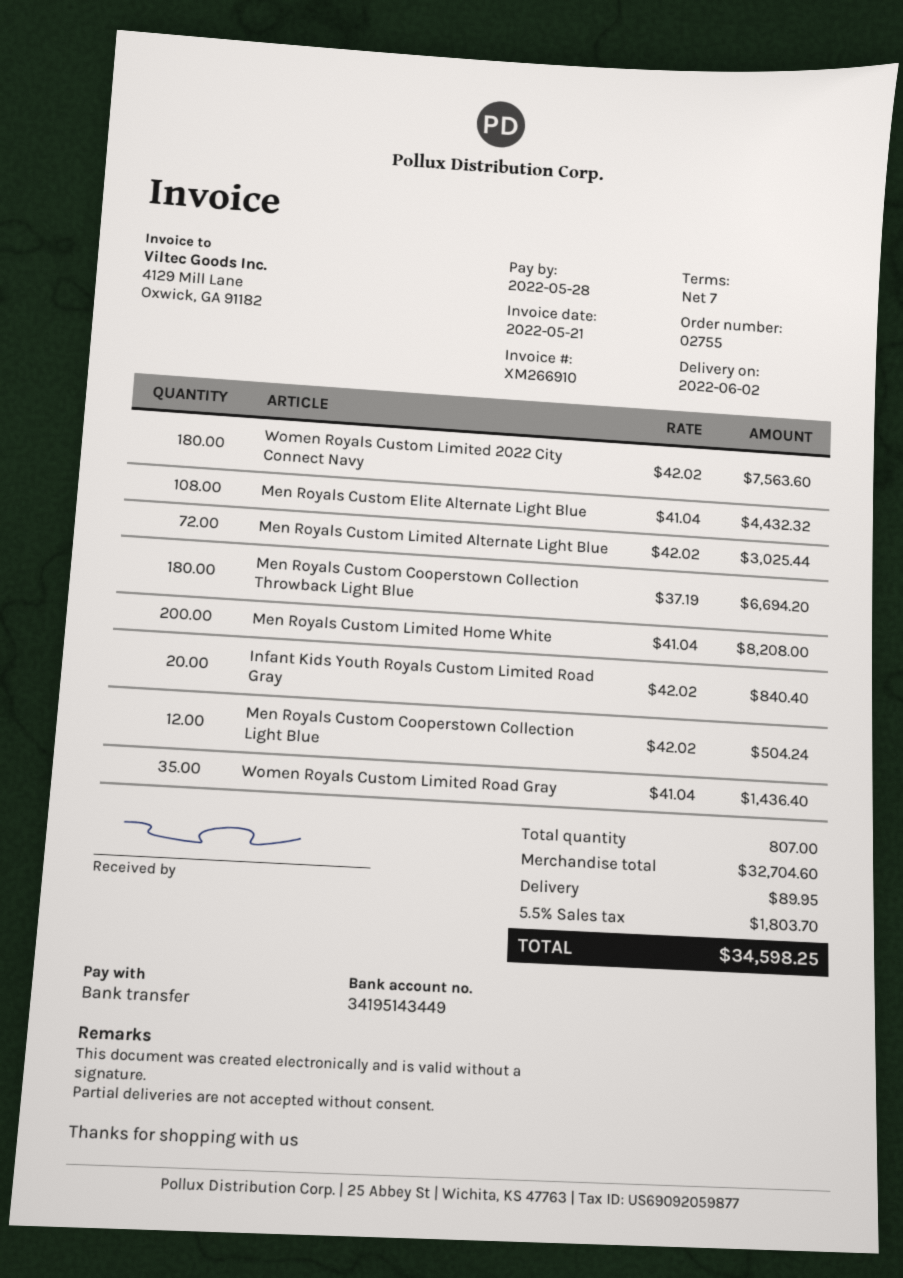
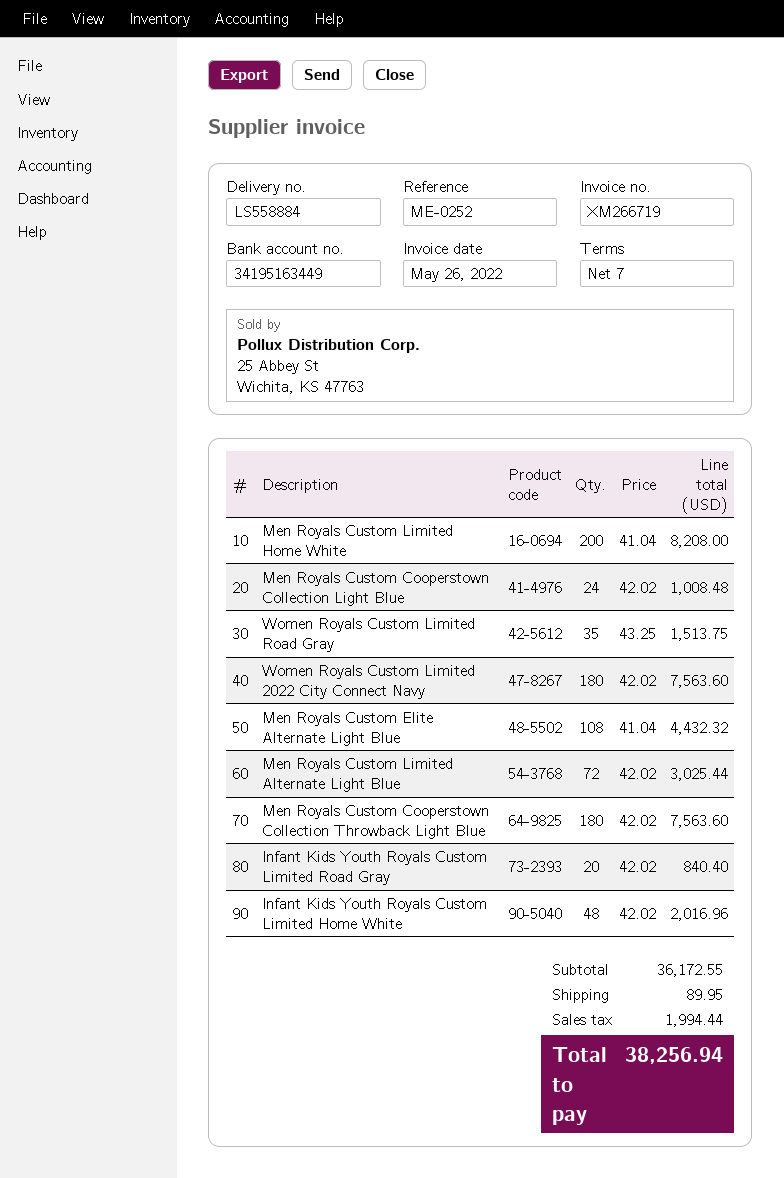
invoice number: XM266910 -> XM266719
invoice date: 2022-05-21 -> 2022-05-26
bank account: 34195143449 -> 34195163449
Men Royals Custom Cooperstown Collection Throwback Light Blue: 180 x 37.19 = 6694.20 -> 180 x 42.02 = 7563.60
Men Royals Custom Cooperstown Collection Light Blue: 12 x 42.02 = 504.24 -> 24 x 42.02 = 1008.48
Women Royals Custom Limited Road Gray: 35 x 41.04 = 1436.40 -> 35 x 43.25 = 1513.75
Infant Kids Youth Royals Custom Limited Home White: none -> 48 x 42.02 = 2016.96
subtotal: 32704.60 -> 36172.55
tax: 1803.70 -> 1994.44
total: 34598.25 -> 38256.94

